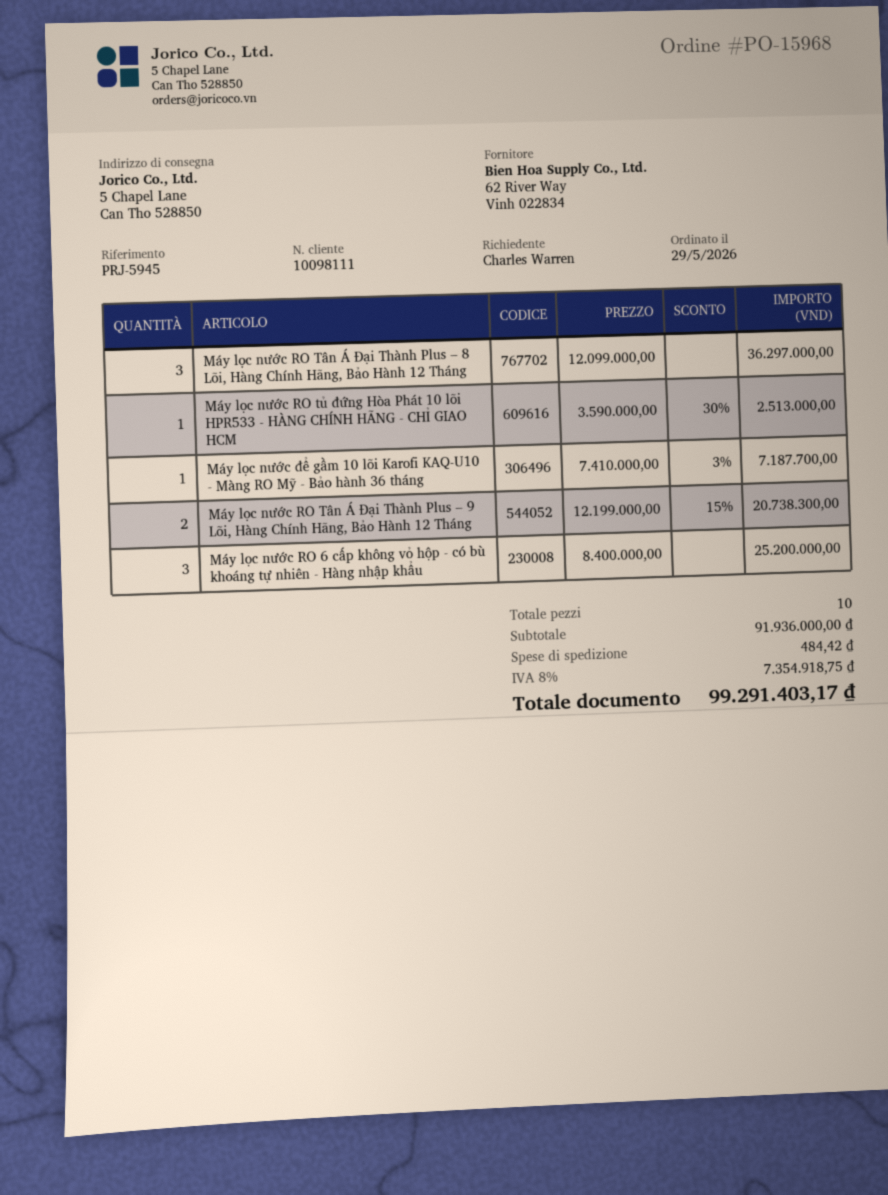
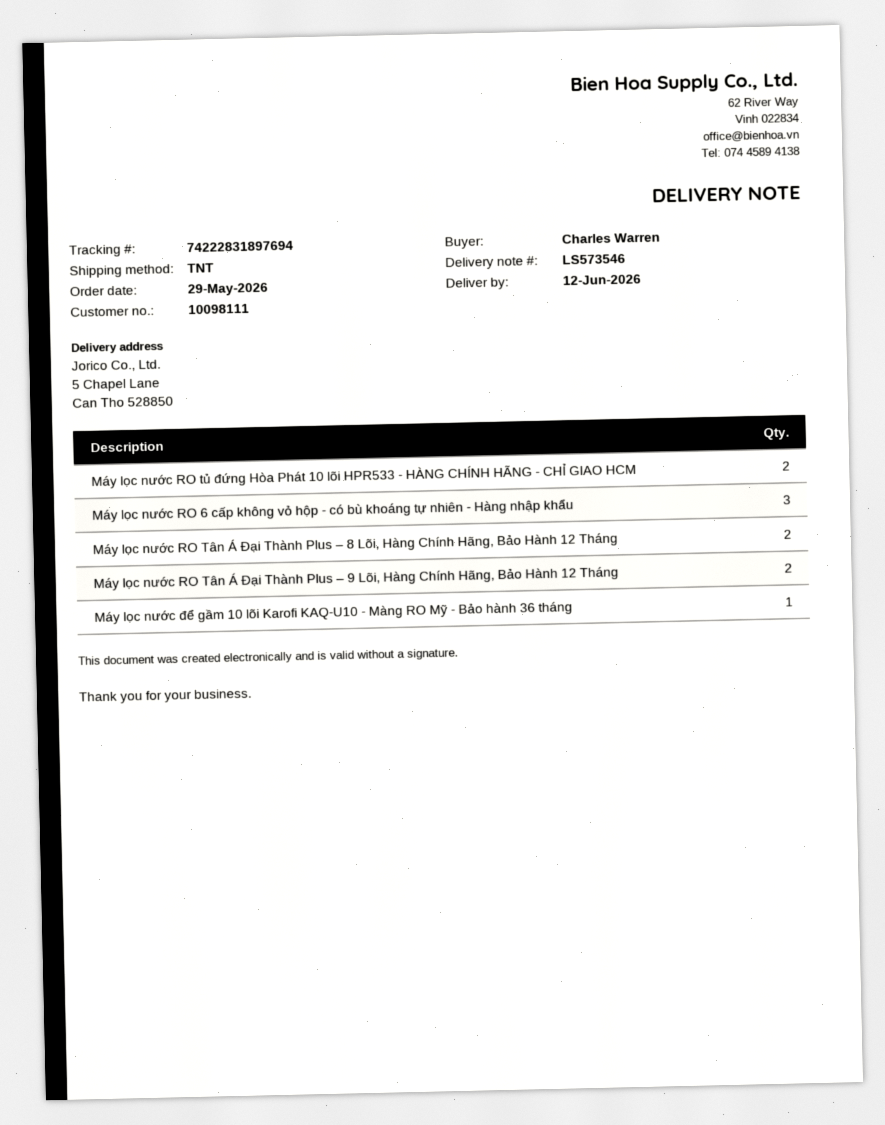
Máy lọc nước RO Tân Á Đại Thành Plus – 8 Lõi, Hàng Chính Hãng, Bảo Hành 12 Tháng: 3 -> 2
Máy lọc nước RO tủ đứng Hòa Phát 10 lõi HPR533 - HÀNG CHÍNH HÃNG - CHỈ GIAO HCM: 1 -> 2

